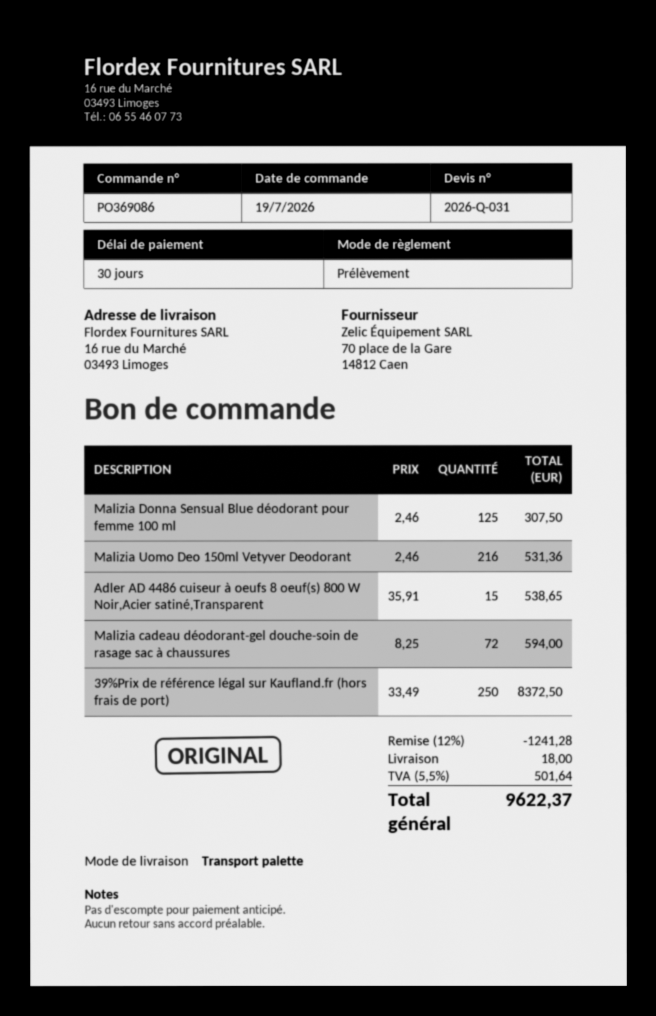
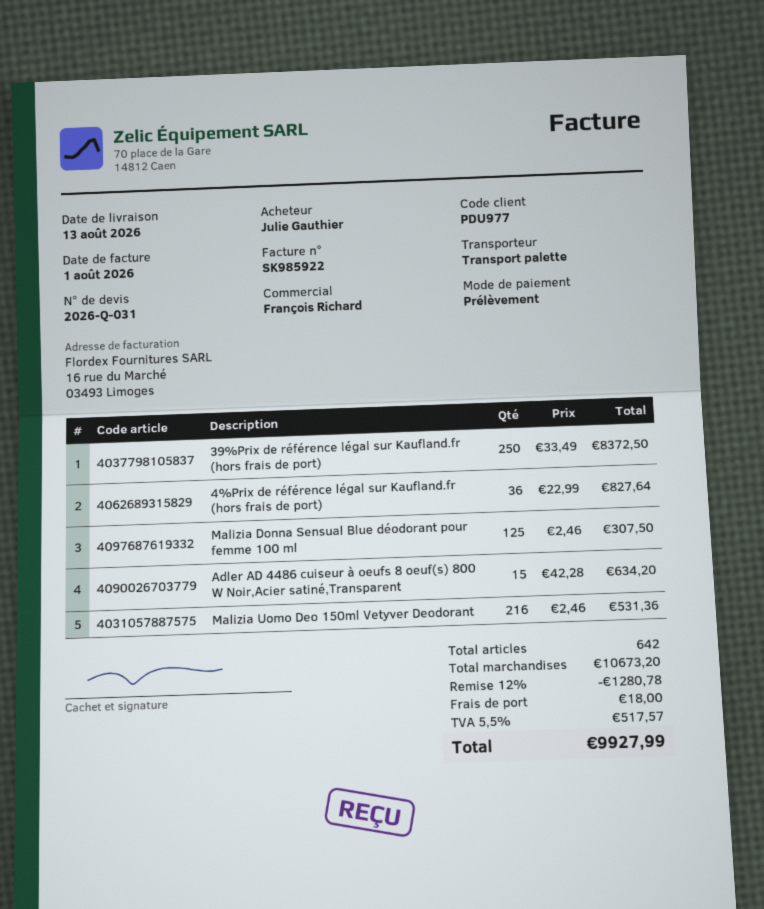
Adler AD 4486 cuiseur à oeufs 8 oeuf(s) 800 W Noir,Acier satiné,Transparent: 15 x 35.91 = 538.65 -> 15 x 42.28 = 634.20
Malizia cadeau déodorant-gel douche-soin de rasage sac à chaussures: 72 x 8.25 = 594.00 -> none
4%Prix de référence légal sur Kaufland.fr (hors frais de port): none -> 36 x 22.99 = 827.64
discount: 12% = 1241.28 -> 12% = 1280.78
tax: 5.5% = 501.64 -> 5.5% = 517.57
total: 9622.37 -> 9927.99

